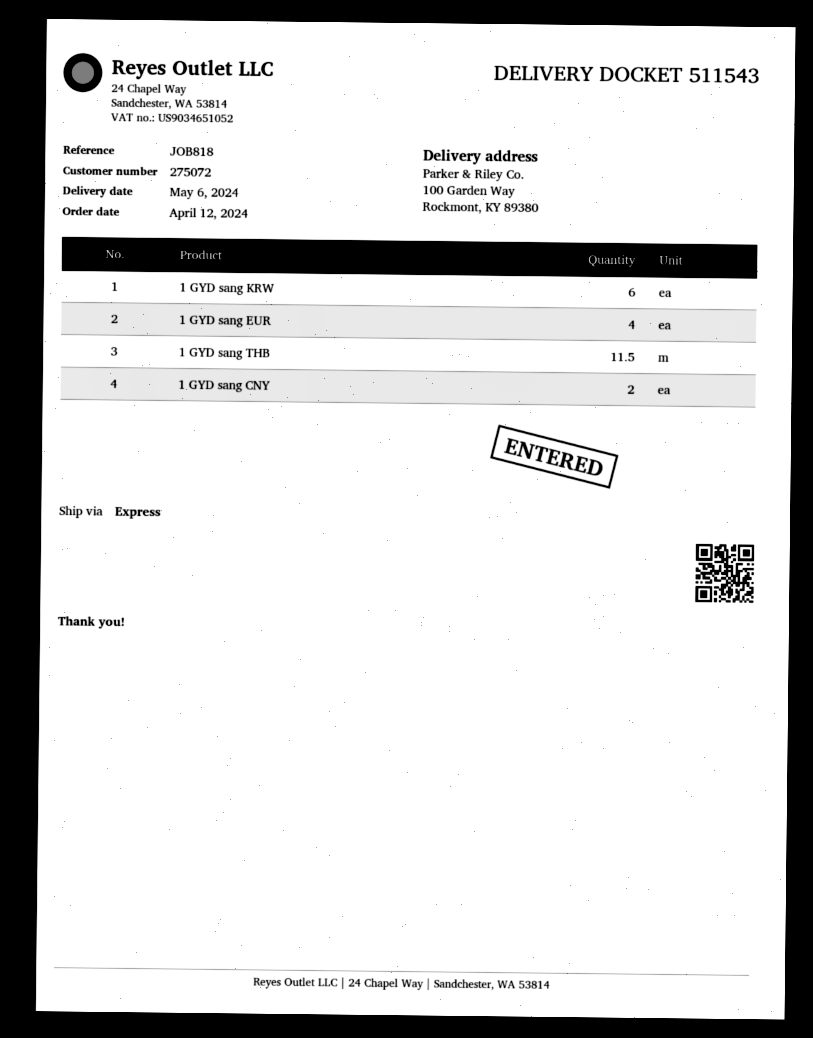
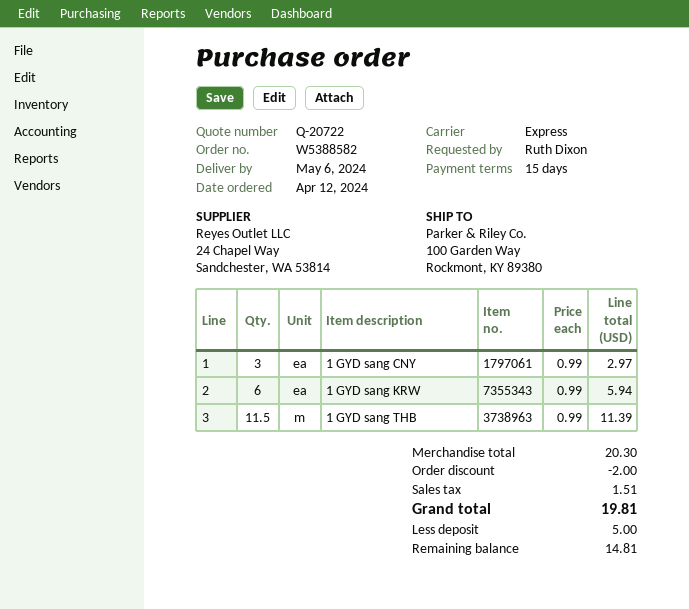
1 GYD sang EUR: 4 -> none
1 GYD sang CNY: 2 -> 3

